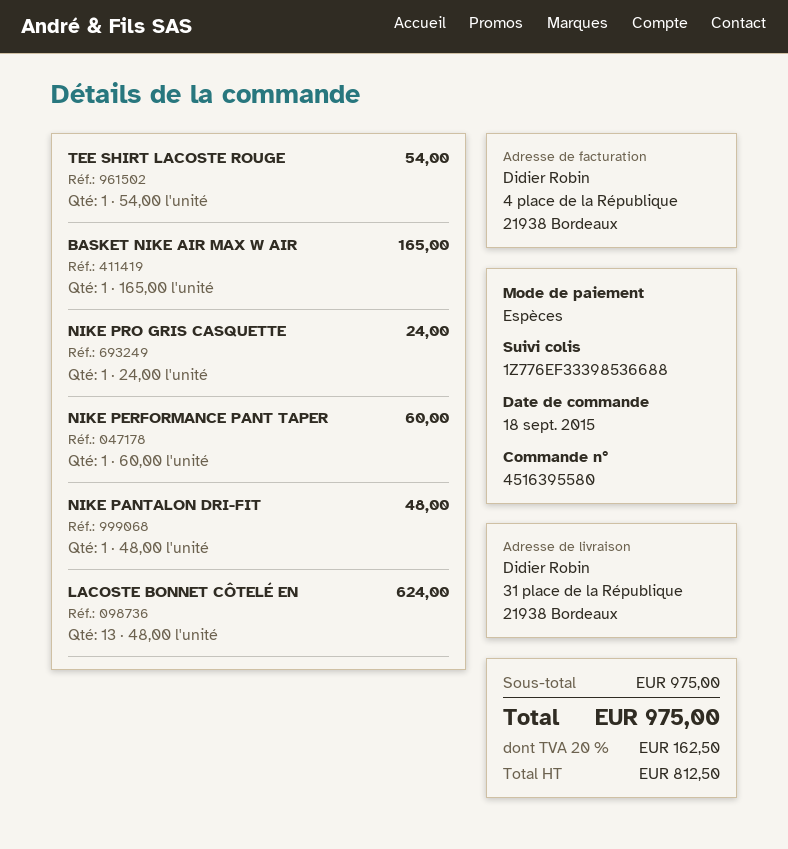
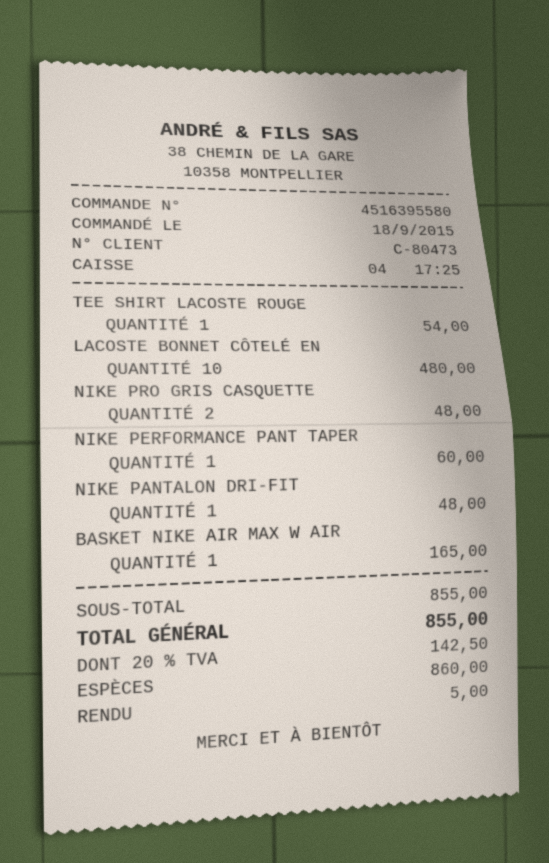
NIKE PRO GRIS CASQUETTE: 1 for 24.00 -> 2 for 48.00
LACOSTE BONNET CÔTELÉ EN: 13 for 624.00 -> 10 for 480.00
subtotal: 975.00 -> 855.00
tax: 20% = 162.50 -> 20% = 142.50
total: 975.00 -> 855.00

